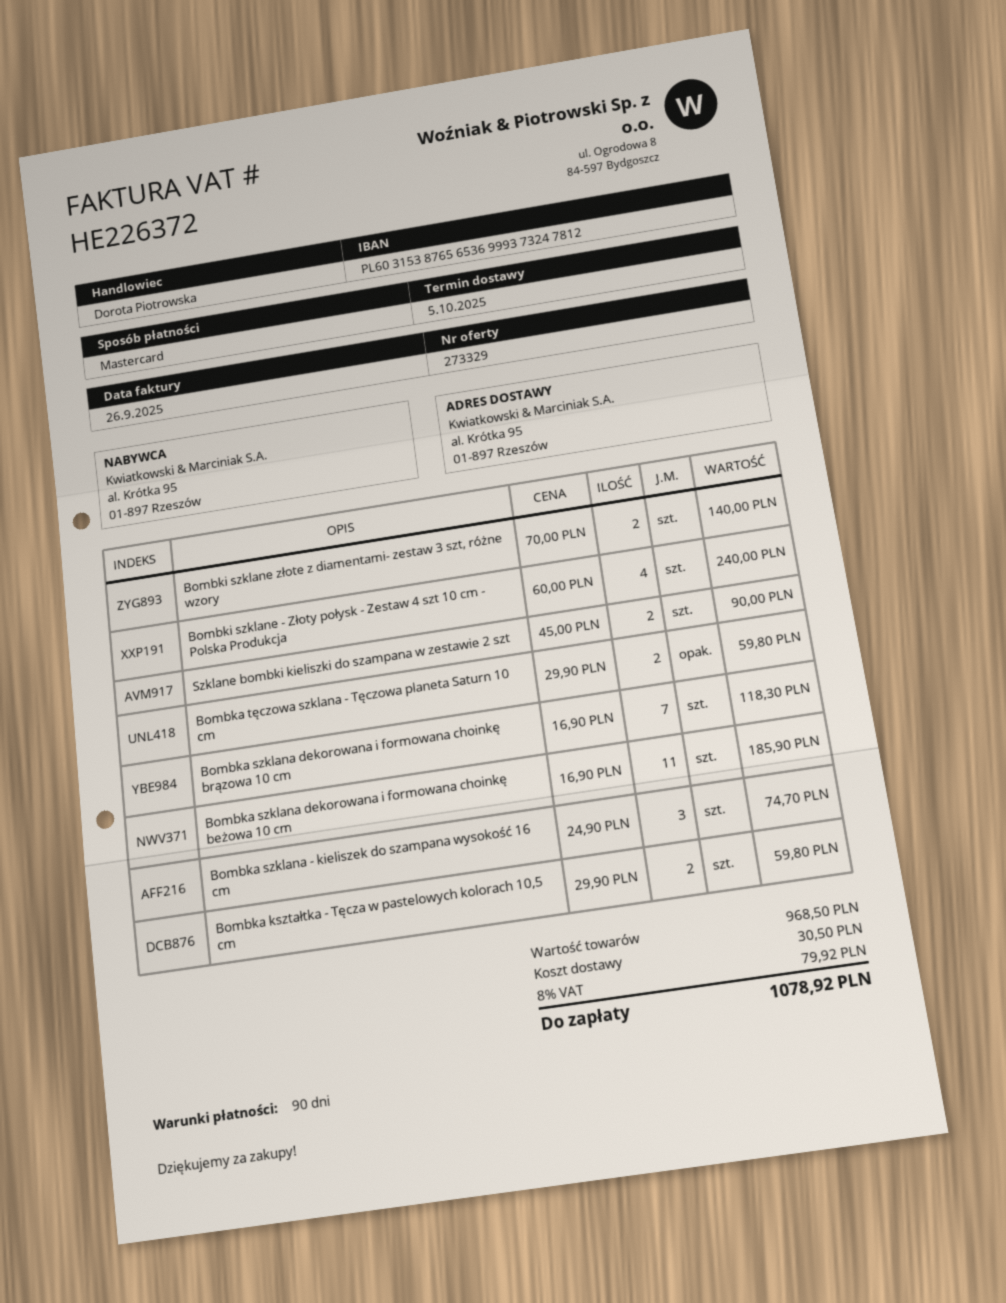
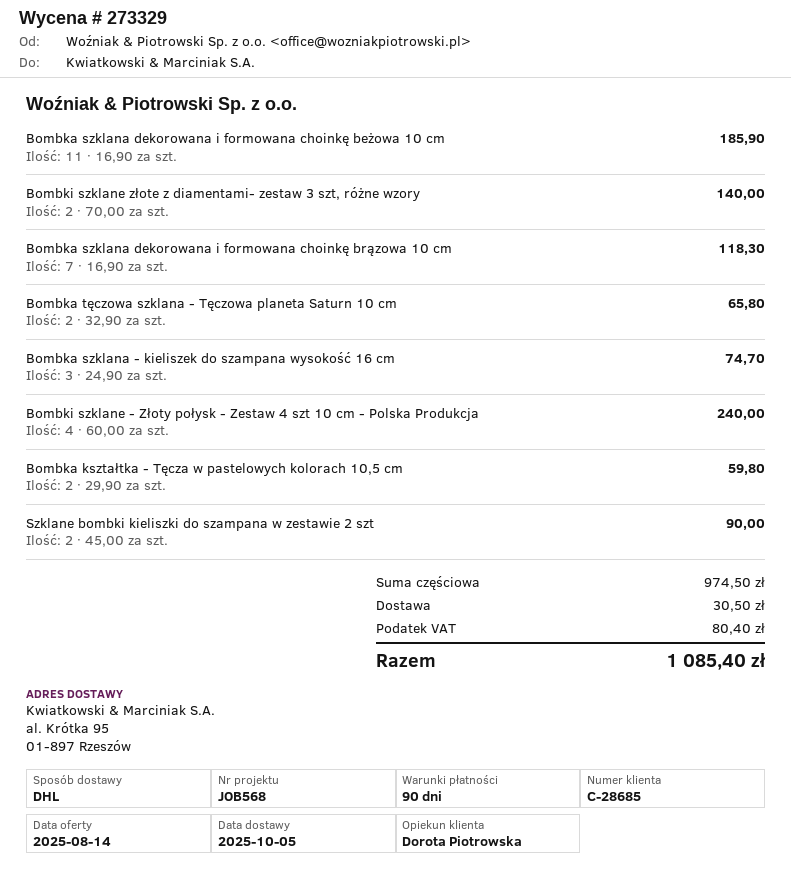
Bombka tęczowa szklana - Tęczowa planeta Saturn 10 cm: 2 x 29.90 = 59.80 -> 2 x 32.90 = 65.80
subtotal: 968.50 -> 974.50
tax: 79.92 -> 80.40
total: 1078.92 -> 1085.40

